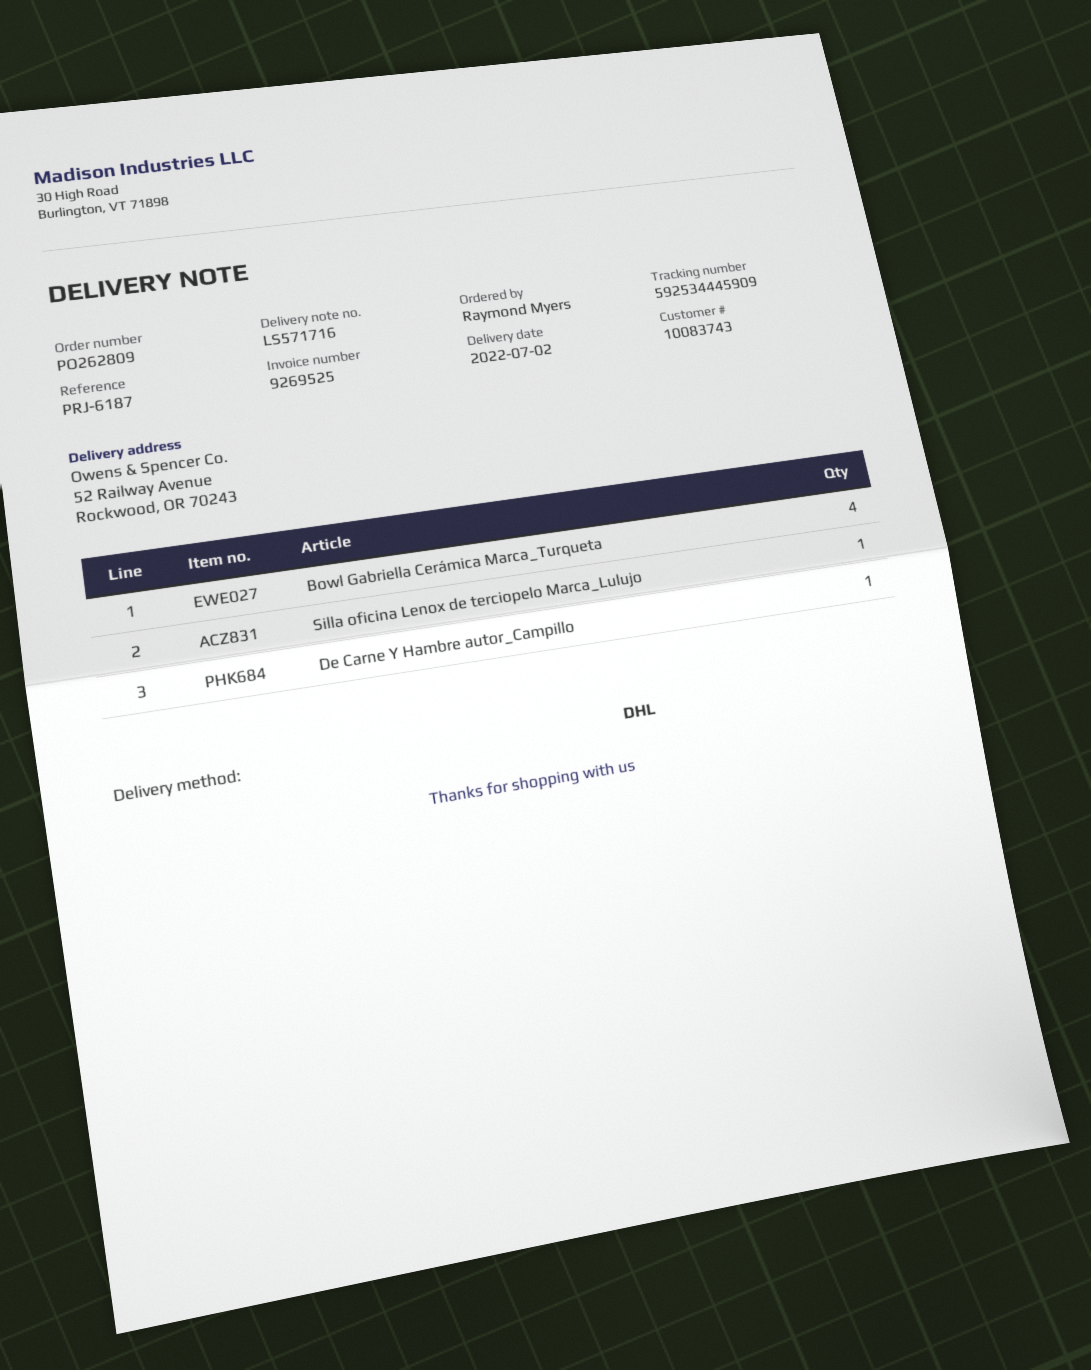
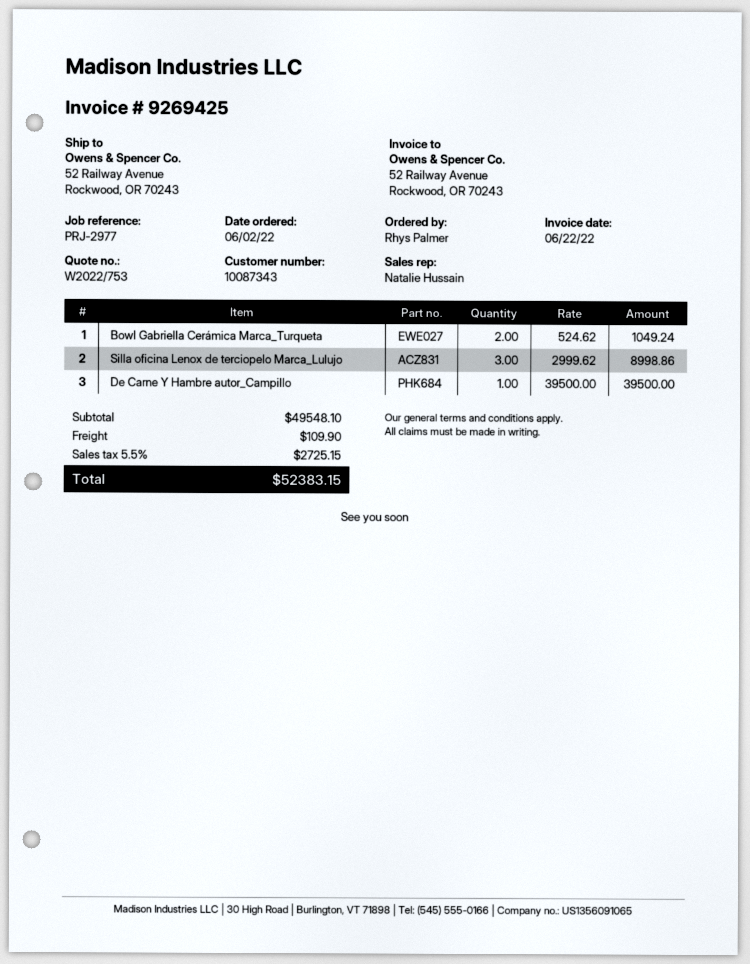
invoice number: 9269525 -> 9269425
customer number: 10083743 -> 10087343
reference: PRJ-6187 -> PRJ-2977
ordered by: Raymond Myers -> Rhys Palmer
Bowl Gabriella Cerámica Marca_Turqueta: 4 -> 2
Silla oficina Lenox de terciopelo Marca_Lulujo: 1 -> 3

